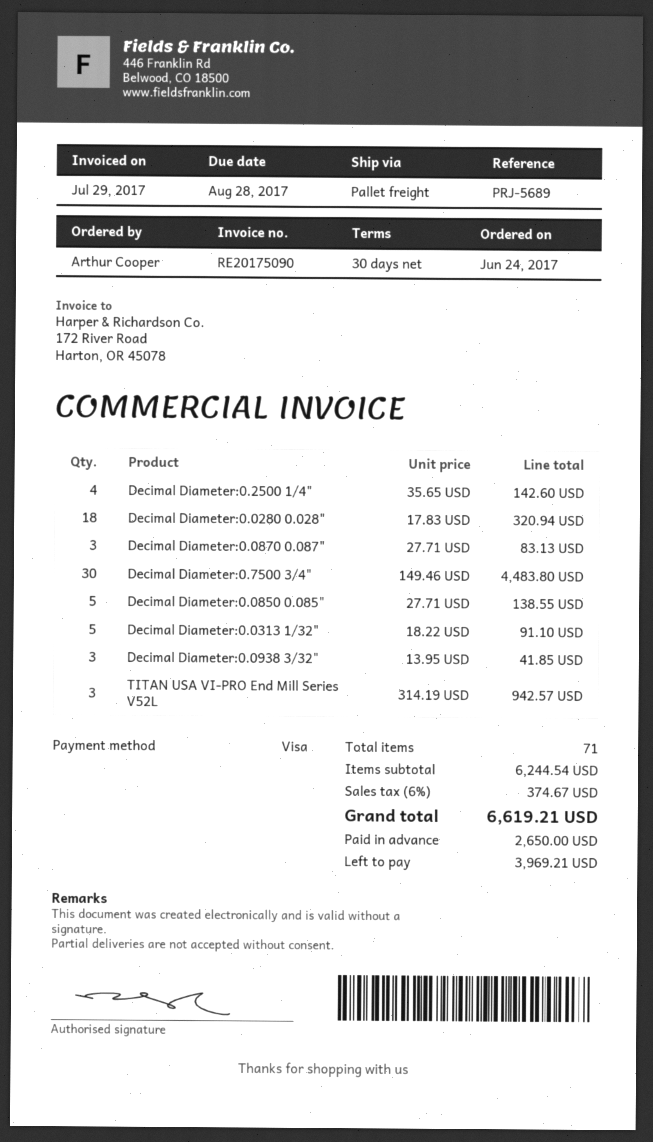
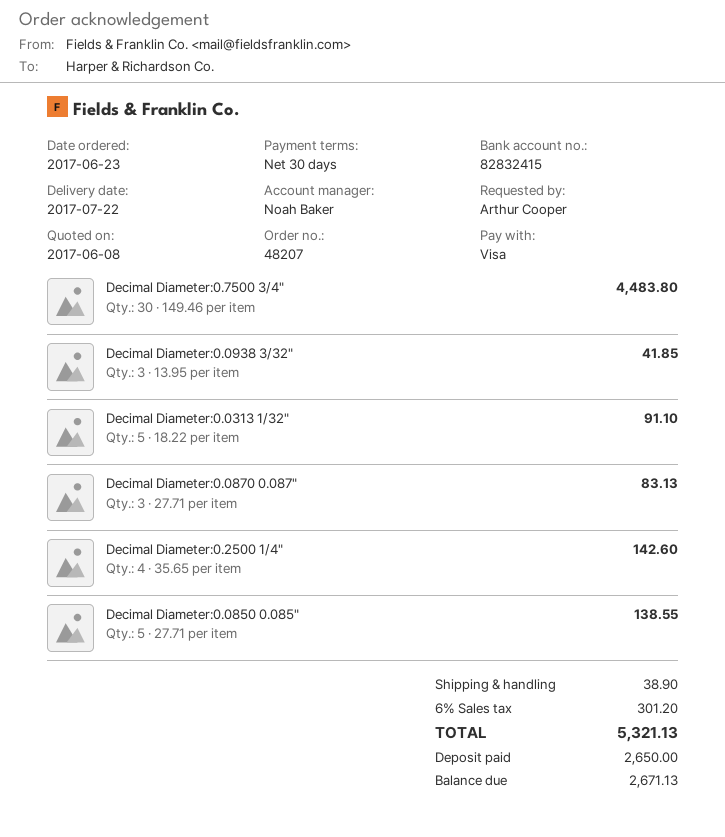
order date: 2017-06-24 -> 2017-06-23
Decimal Diameter:0.0280 0.028": 18 x 17.83 = 320.94 -> none
TITAN USA VI-PRO End Mill Series V52L: 3 x 314.19 = 942.57 -> none
shipping: none -> 38.90
tax: 6% = 374.67 -> 6% = 301.20
total: 6619.21 -> 5321.13
balance: 3969.21 -> 2671.13

